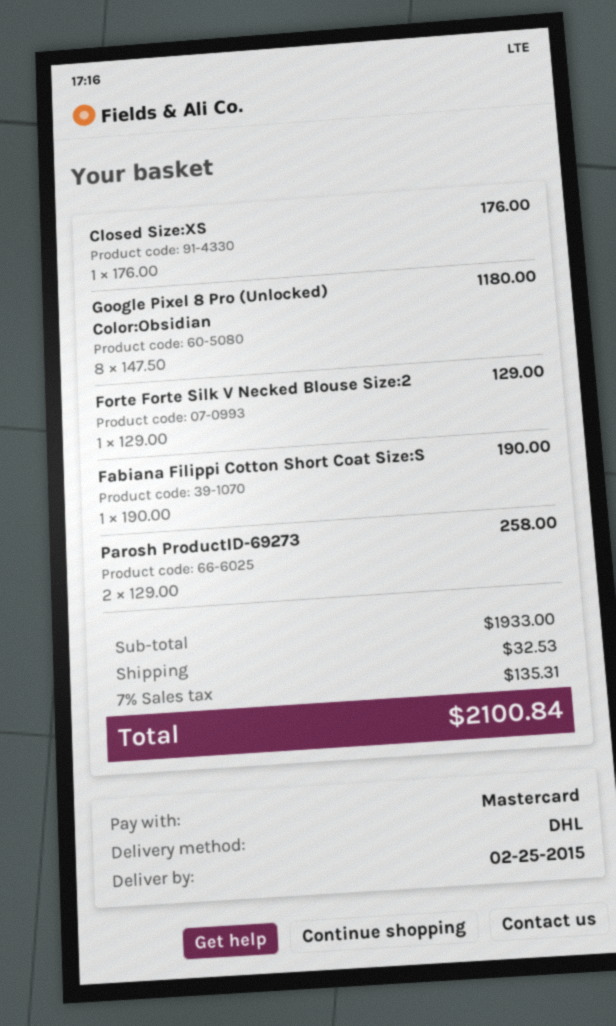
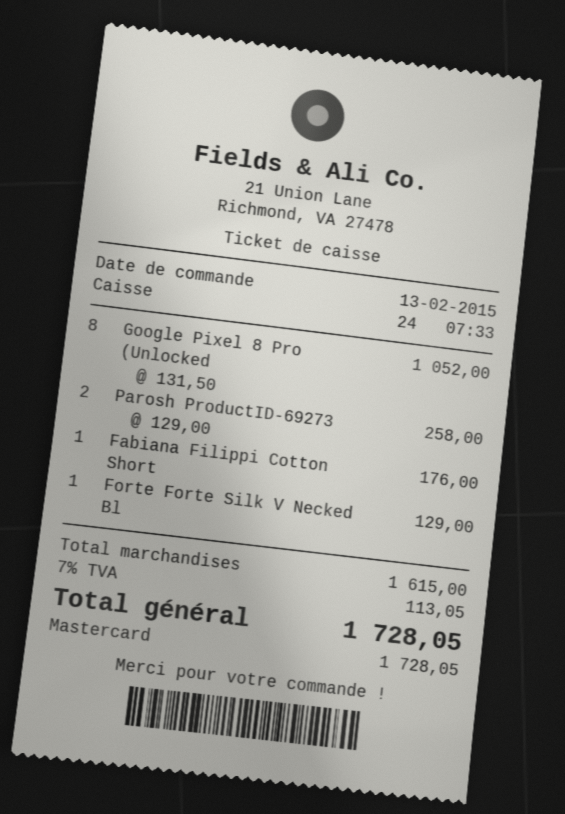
Closed Size:XS: 1 x 176.00 = 176.00 -> none
Google Pixel 8 Pro (Unlocked) Color:Obsidian: 8 x 147.50 = 1180.00 -> 8 x 131.50 = 1052.00
Fabiana Filippi Cotton Short Coat Size:S: 1 x 190.00 = 190.00 -> 1 x 176.00 = 176.00
subtotal: 1933.00 -> 1615.00
shipping: 32.53 -> none
tax: 7% = 135.31 -> 7% = 113.05
total: 2100.84 -> 1728.05

